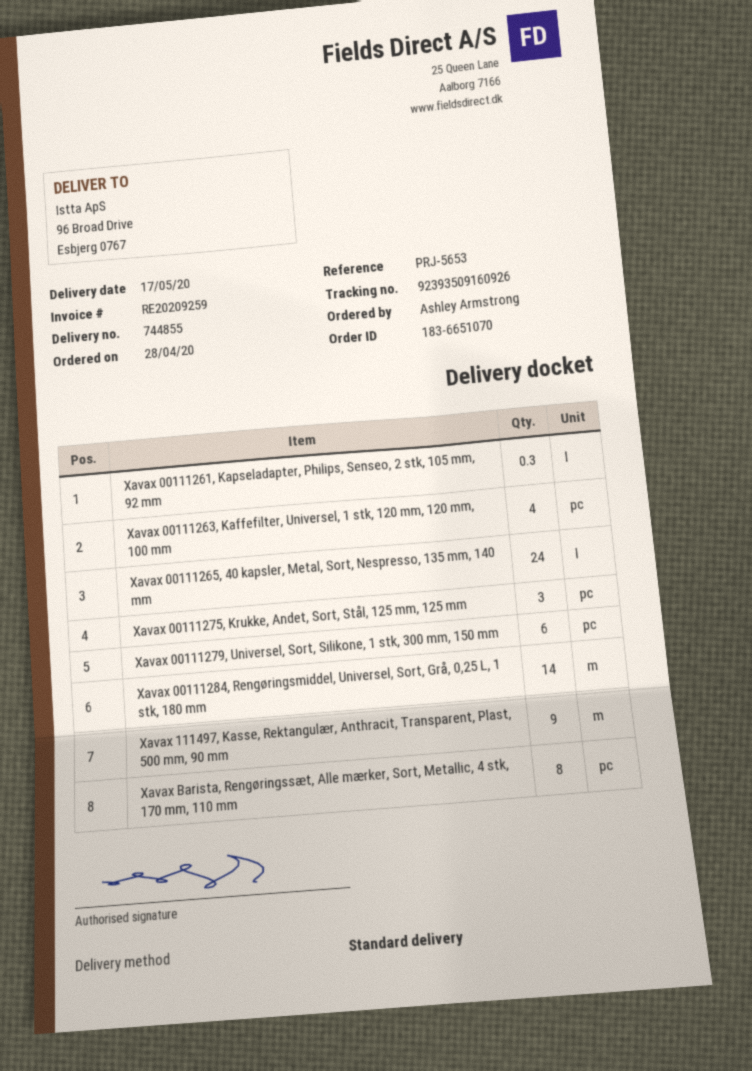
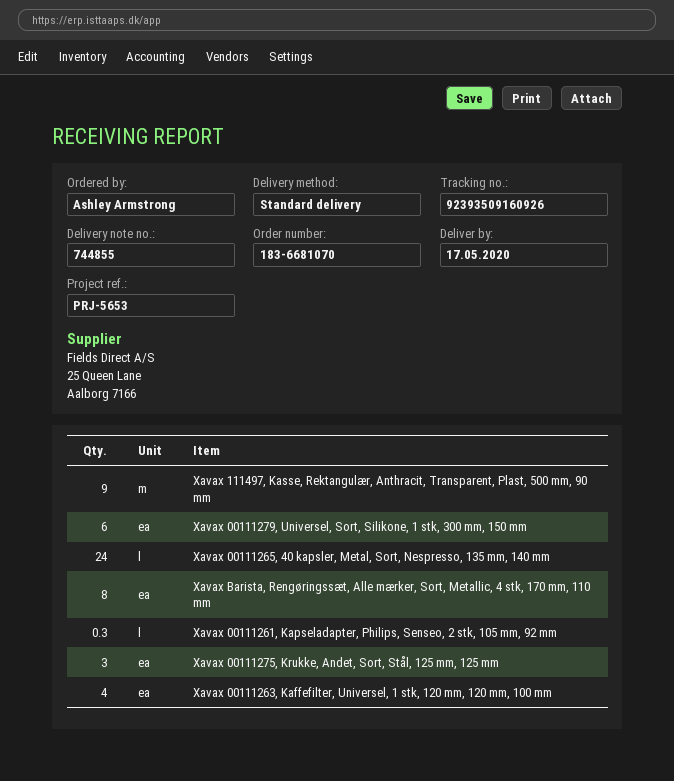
order number: 183-6651070 -> 183-6681070
Xavax 00111284, Rengøringsmiddel, Universel, Sort, Grå, 0,25 L, 1 stk, 180 mm: 14 -> none

